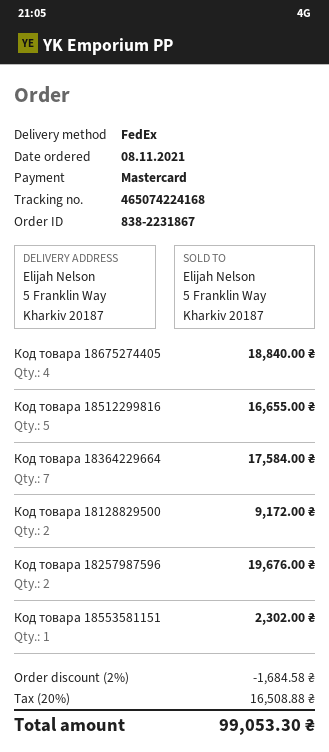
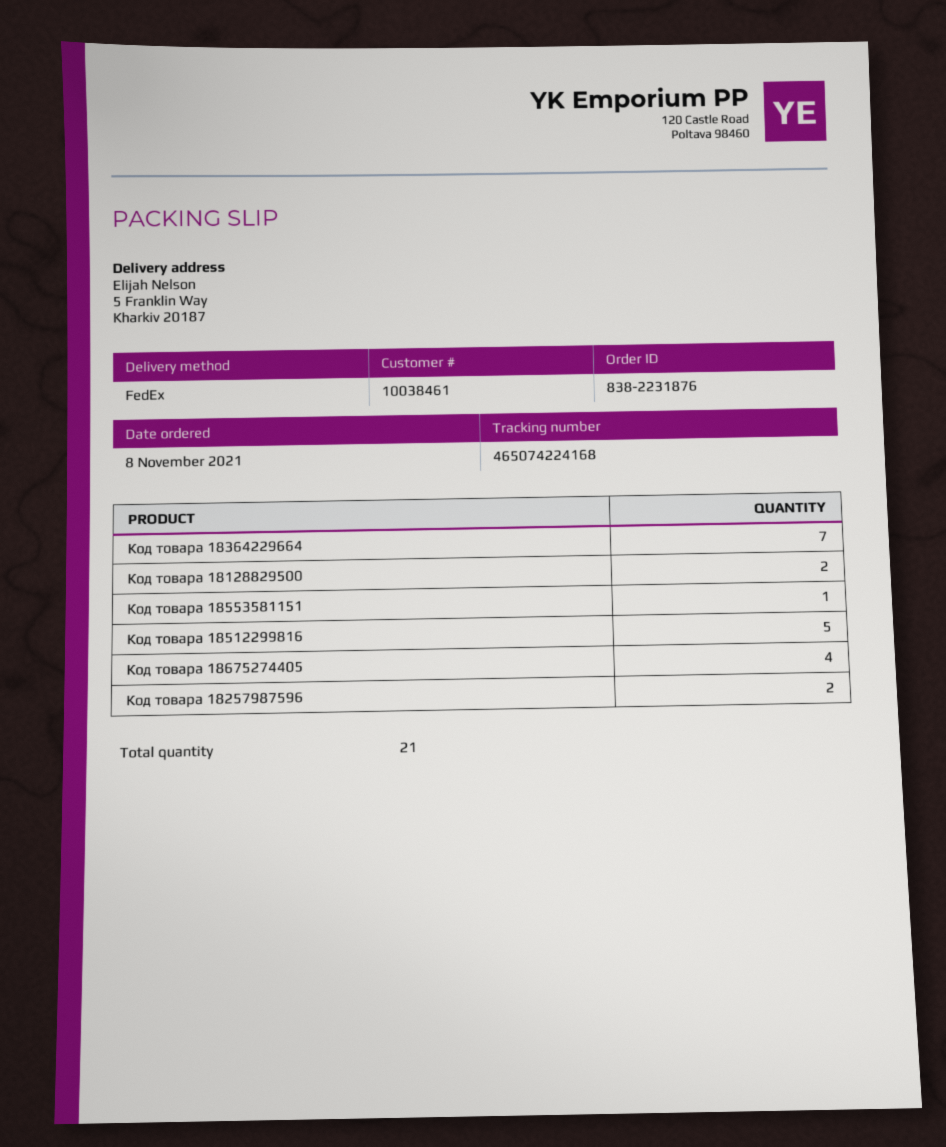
order number: 838-2231867 -> 838-2231876

